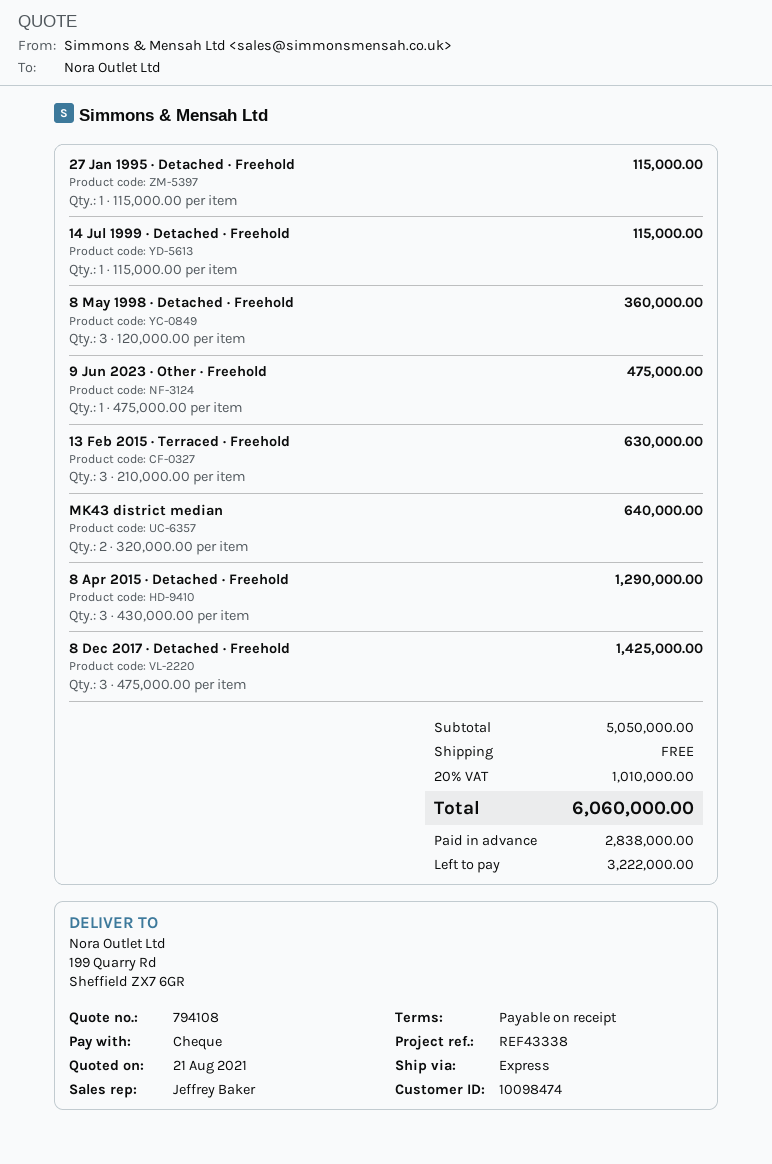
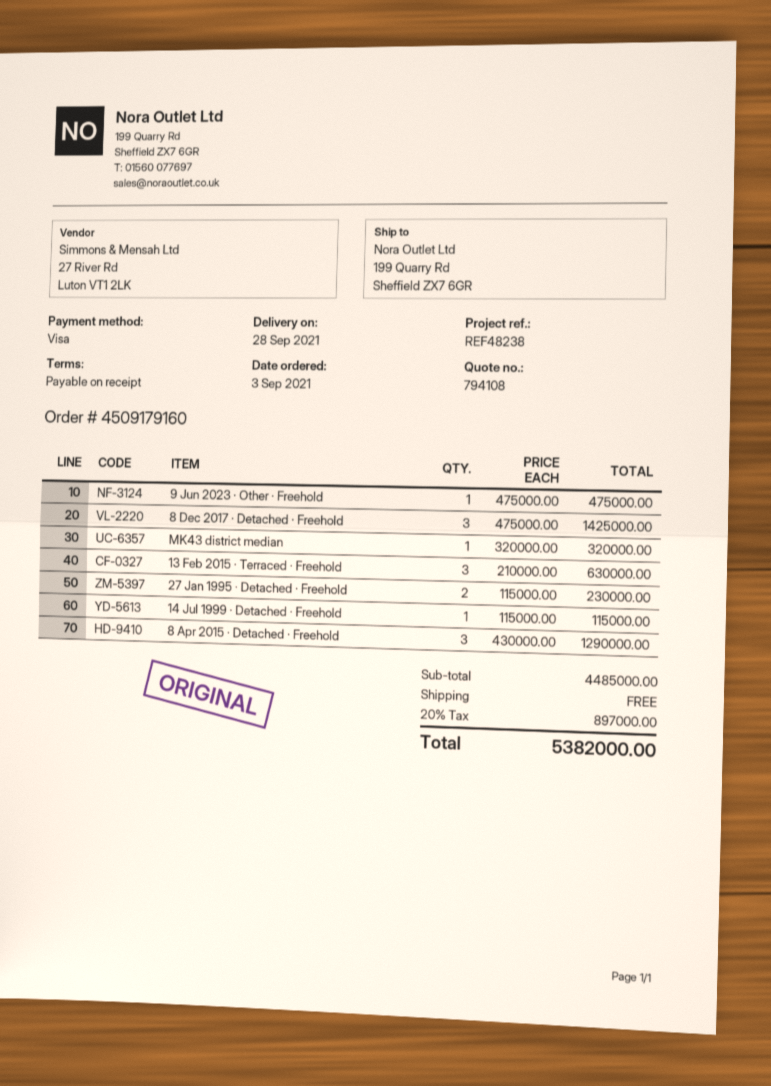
reference: REF43338 -> REF48238
payment method: cheque -> Visa
27 Jan 1995 · Detached · Freehold: 1 x 115000.00 = 115000.00 -> 2 x 115000.00 = 230000.00
8 May 1998 · Detached · Freehold: 3 x 120000.00 = 360000.00 -> none
MK43 district median: 2 x 320000.00 = 640000.00 -> 1 x 320000.00 = 320000.00
subtotal: 5050000.00 -> 4485000.00
tax: 20% = 1010000.00 -> 20% = 897000.00
total: 6060000.00 -> 5382000.00

